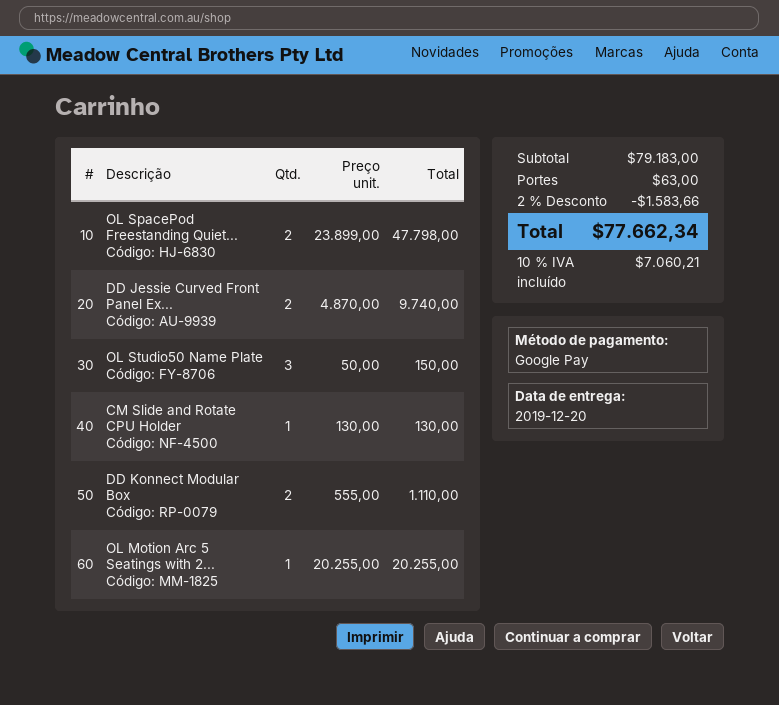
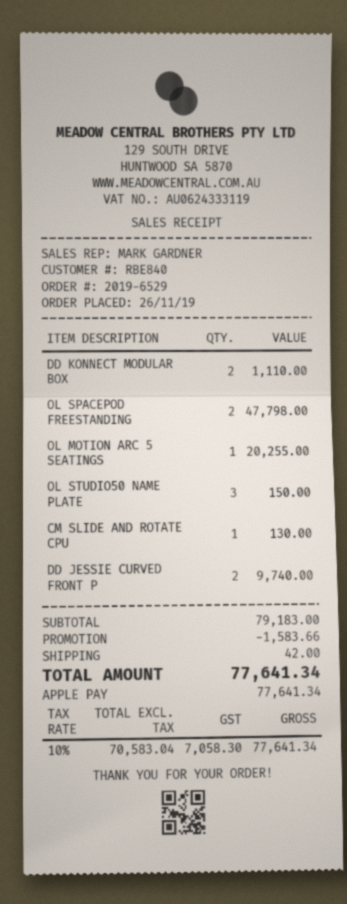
payment method: Google Pay -> Apple Pay
shipping: 63.00 -> 42.00
tax: 10% = 7060.21 -> 10% = 7058.30
total: 77662.34 -> 77641.34

